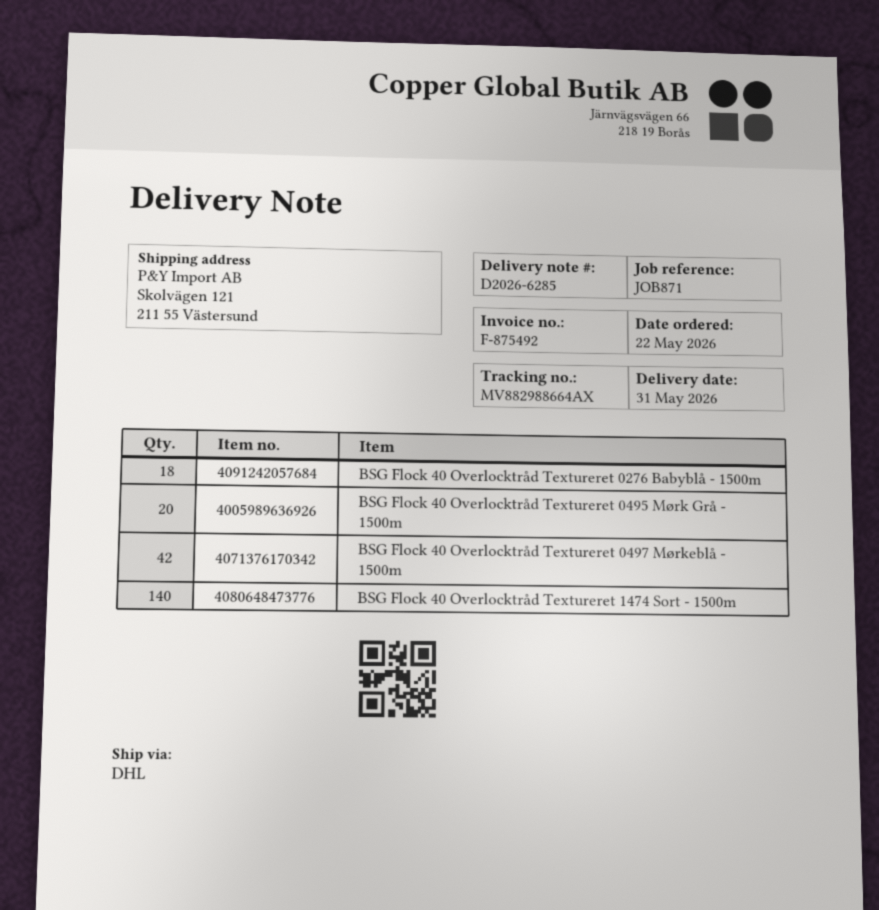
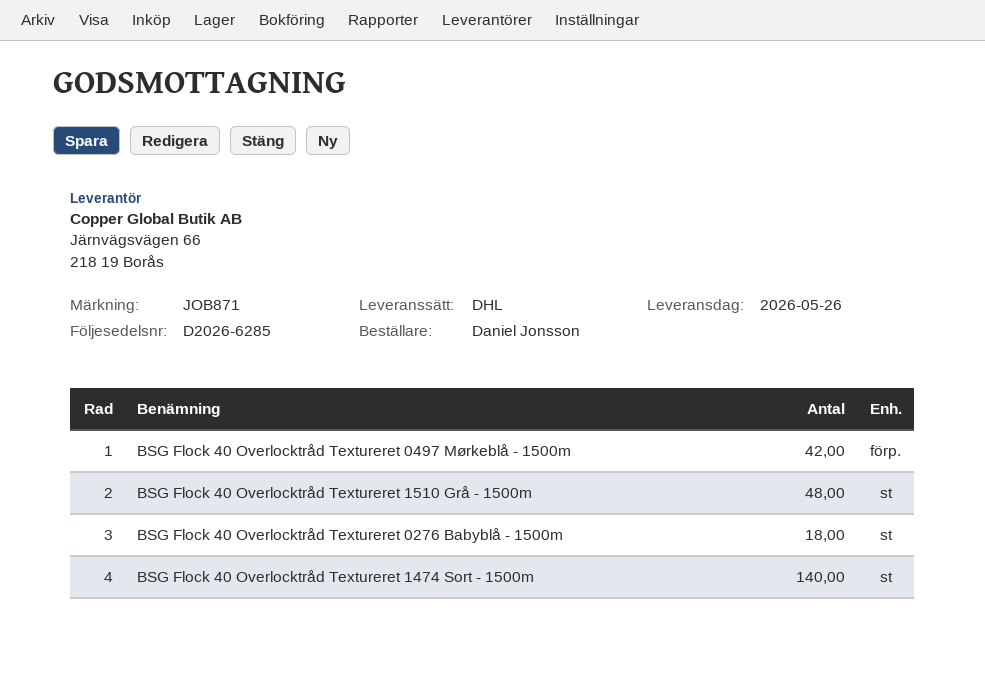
delivery date: 2026-05-31 -> 2026-05-26
BSG Flock 40 Overlocktråd Textureret 0495 Mørk Grå - 1500m: 20 -> none
BSG Flock 40 Overlocktråd Textureret 1510 Grå - 1500m: none -> 48

